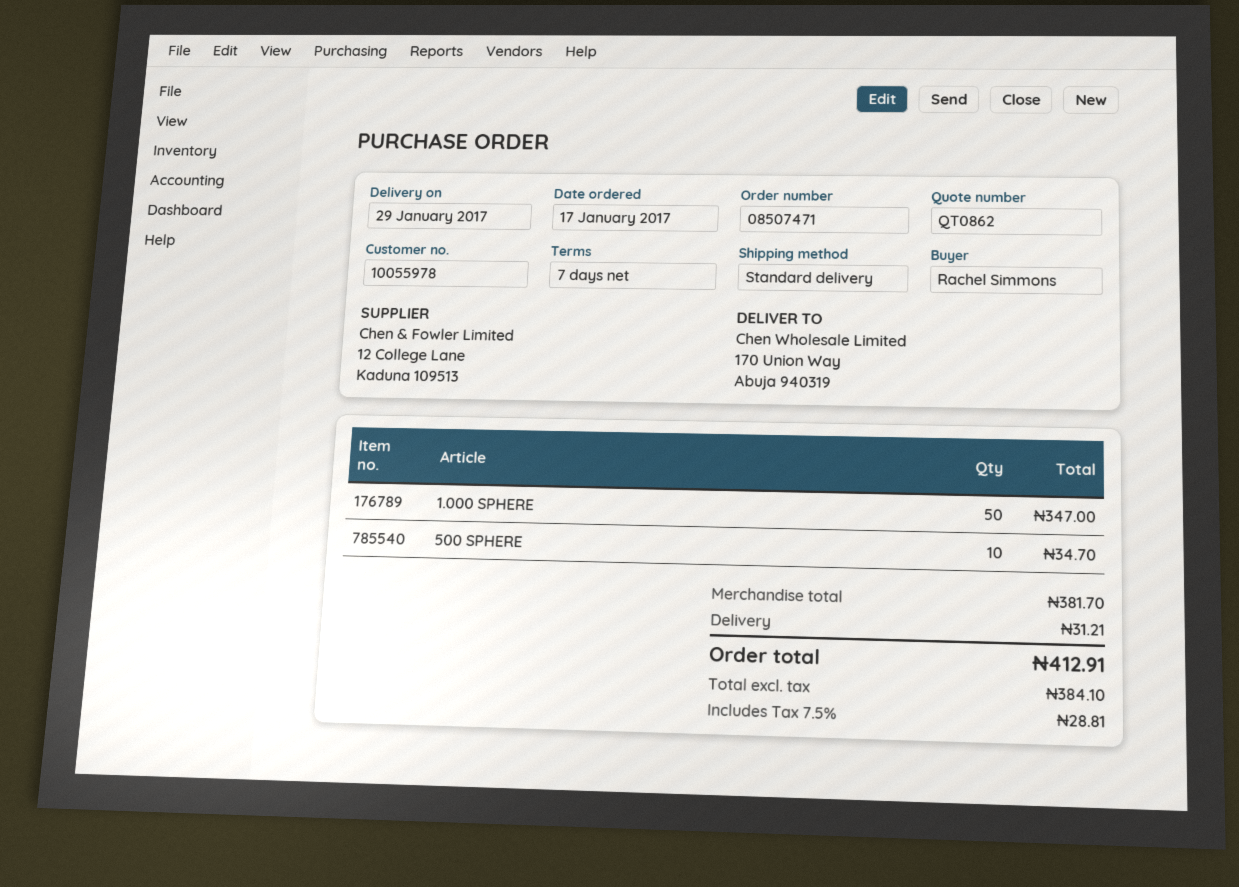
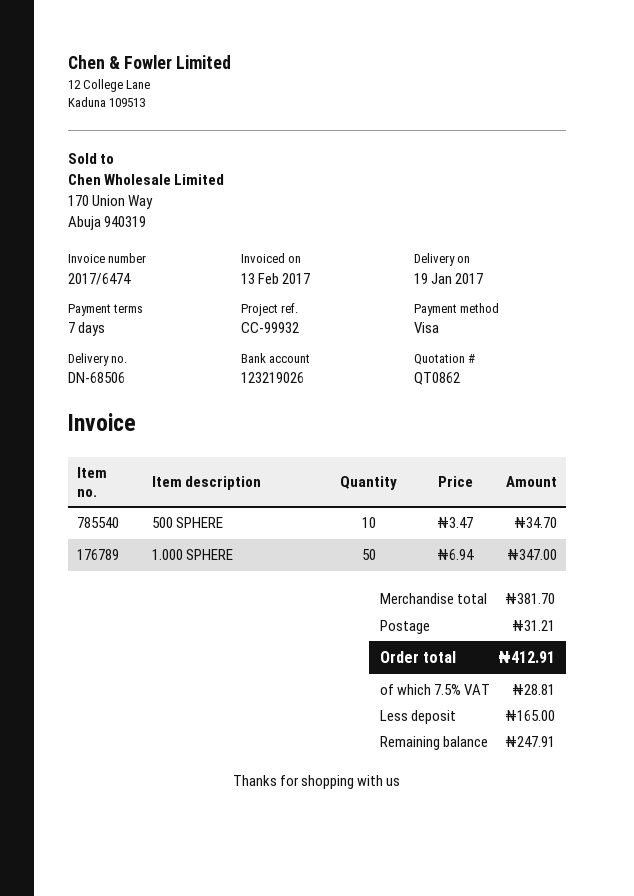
delivery date: 2017-01-29 -> 2017-01-19

